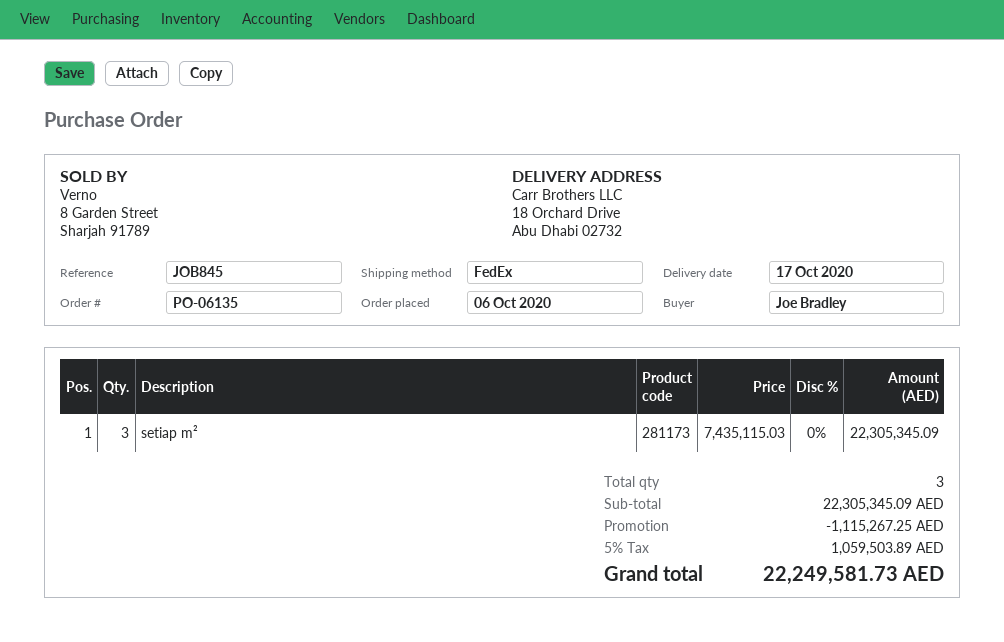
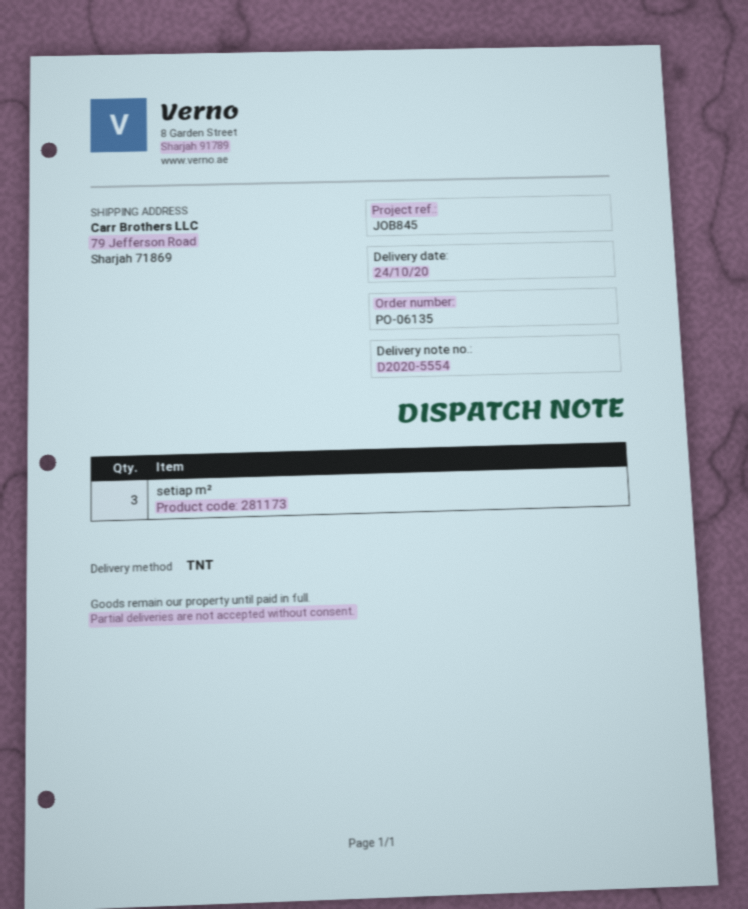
delivery date: 2020-10-17 -> 2020-10-24
shipping method: FedEx -> TNT
ship to: 18 Orchard Drive, Abu Dhabi 02732 -> 79 Jefferson Road, Sharjah 71869

